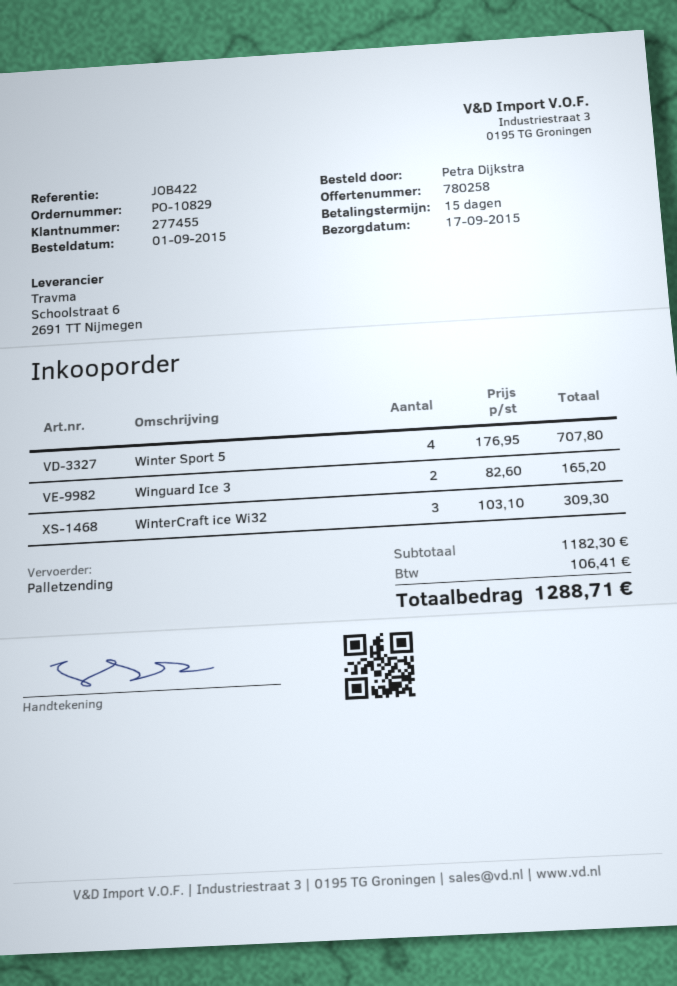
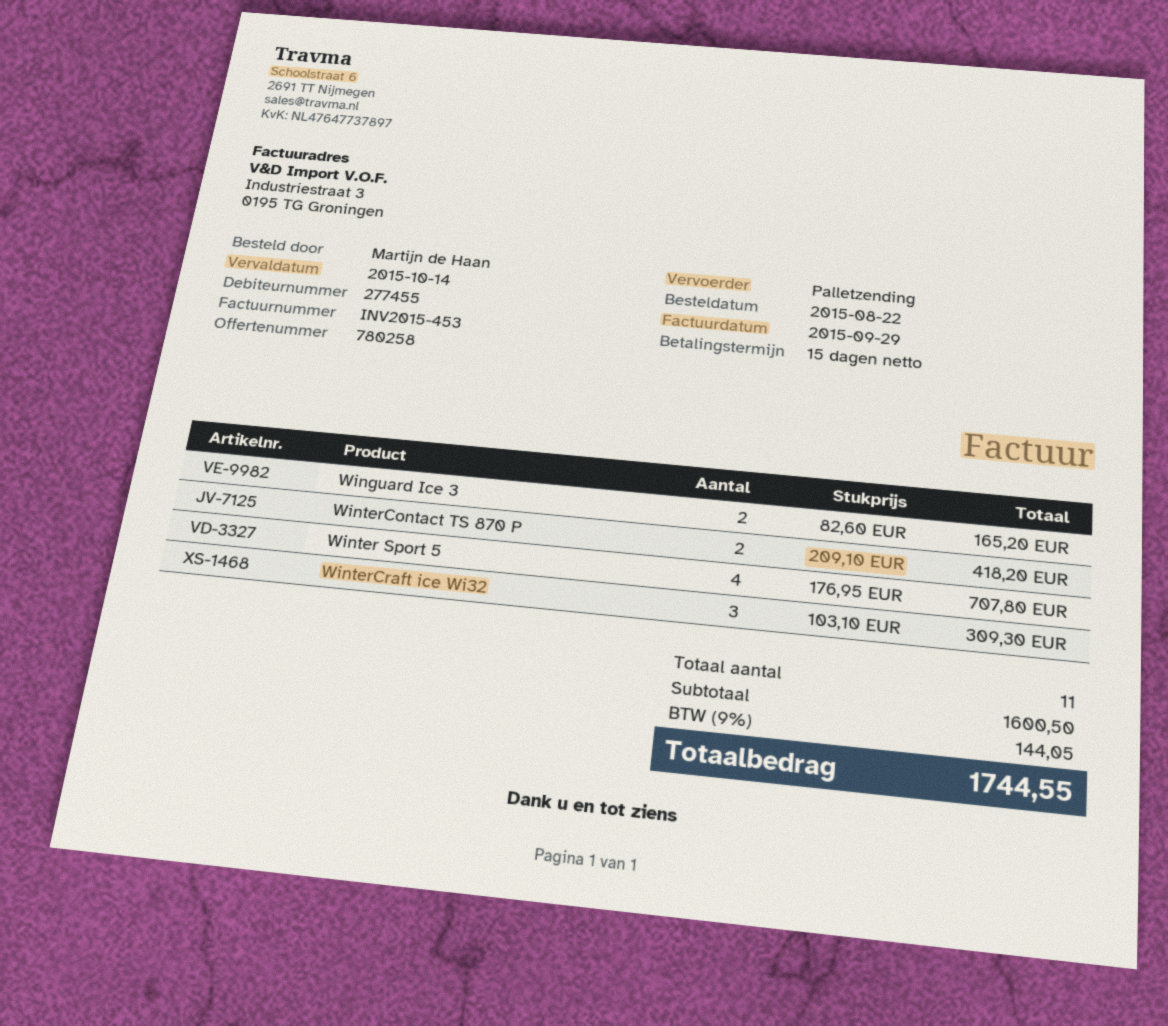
order date: 2015-09-01 -> 2015-08-22
ordered by: Petra Dijkstra -> Martijn de Haan
WinterContact TS 870 P: none -> 2 x 209.10 = 418.20
subtotal: 1182.30 -> 1600.50
tax: 106.41 -> 144.05
total: 1288.71 -> 1744.55

